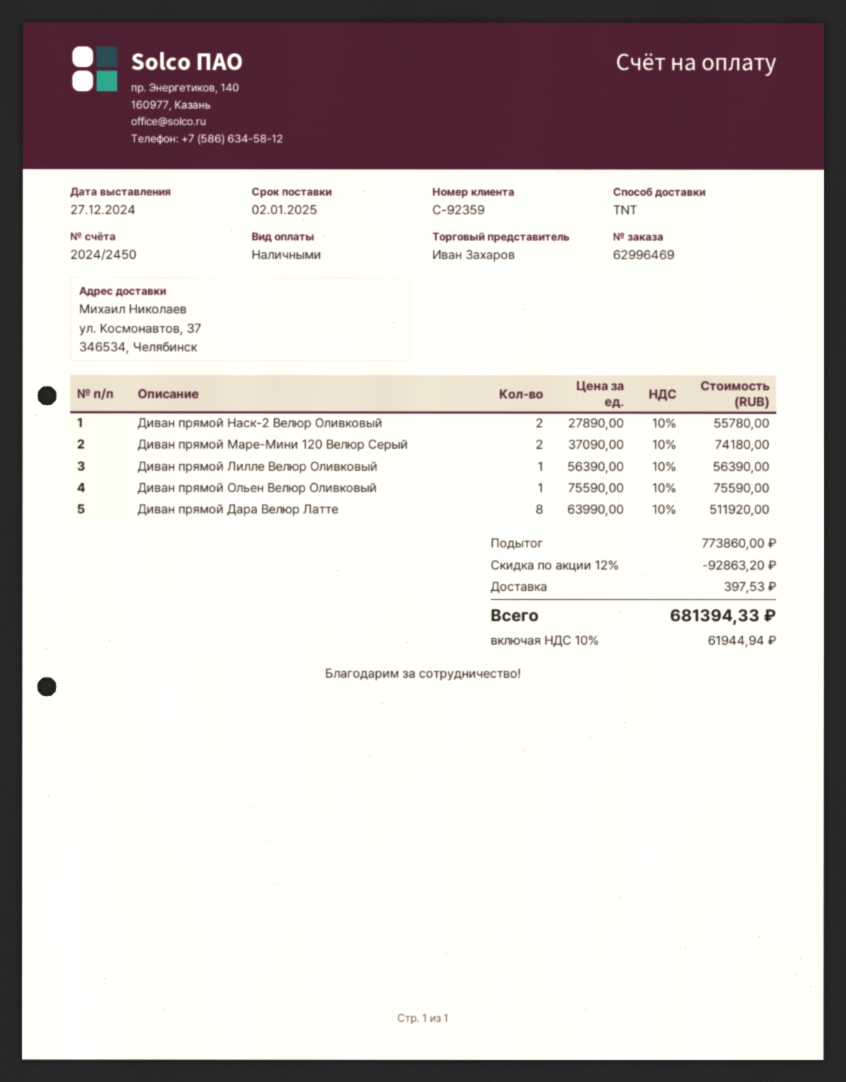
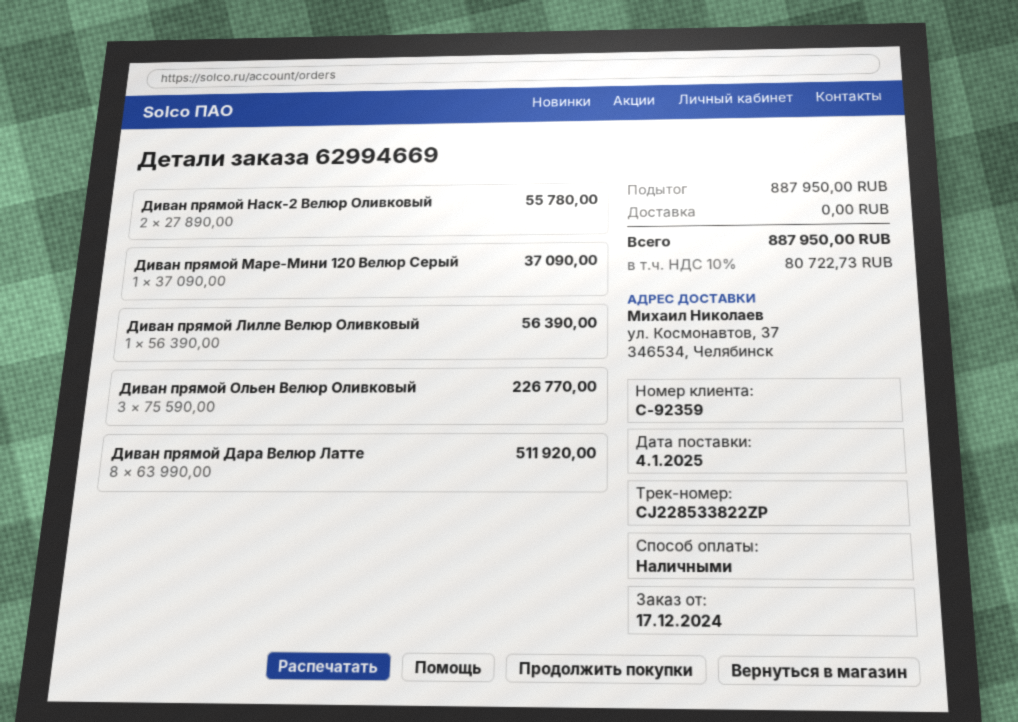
order number: 62996469 -> 62994669
delivery date: 2025-01-02 -> 2025-01-04
Диван прямой Маре-Мини 120 Велюр Серый: 2 x 37090.00 = 74180.00 -> 1 x 37090.00 = 37090.00
Диван прямой Ольен Велюр Оливковый: 1 x 75590.00 = 75590.00 -> 3 x 75590.00 = 226770.00
subtotal: 773860.00 -> 887950.00
discount: 12% = 92863.20 -> none
shipping: 397.53 -> 0.00
tax: 10% = 61944.94 -> 10% = 80722.73
total: 681394.33 -> 887950.00

